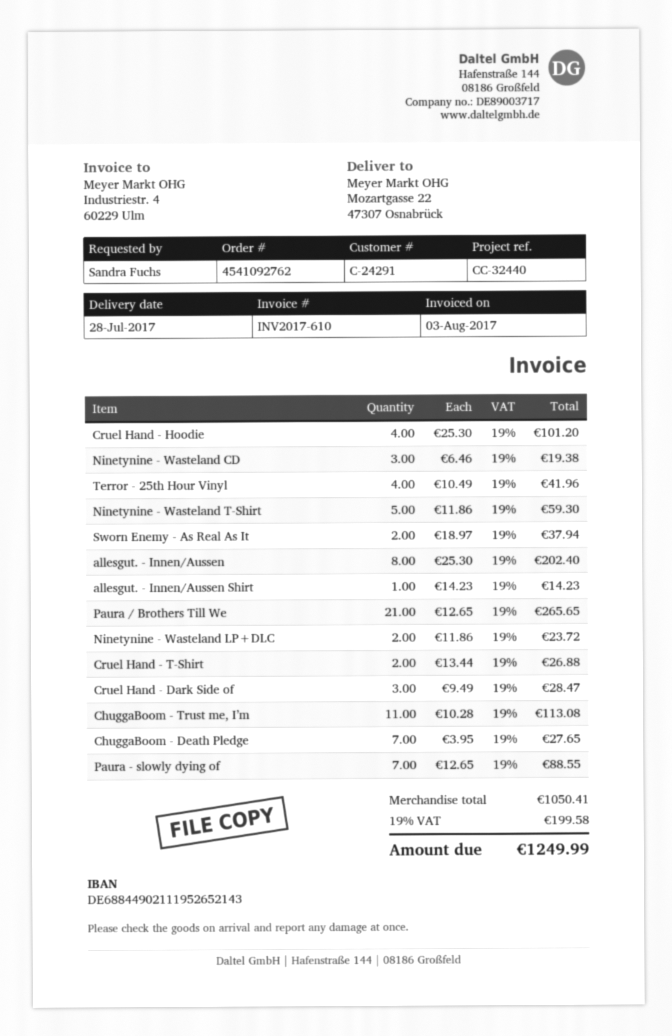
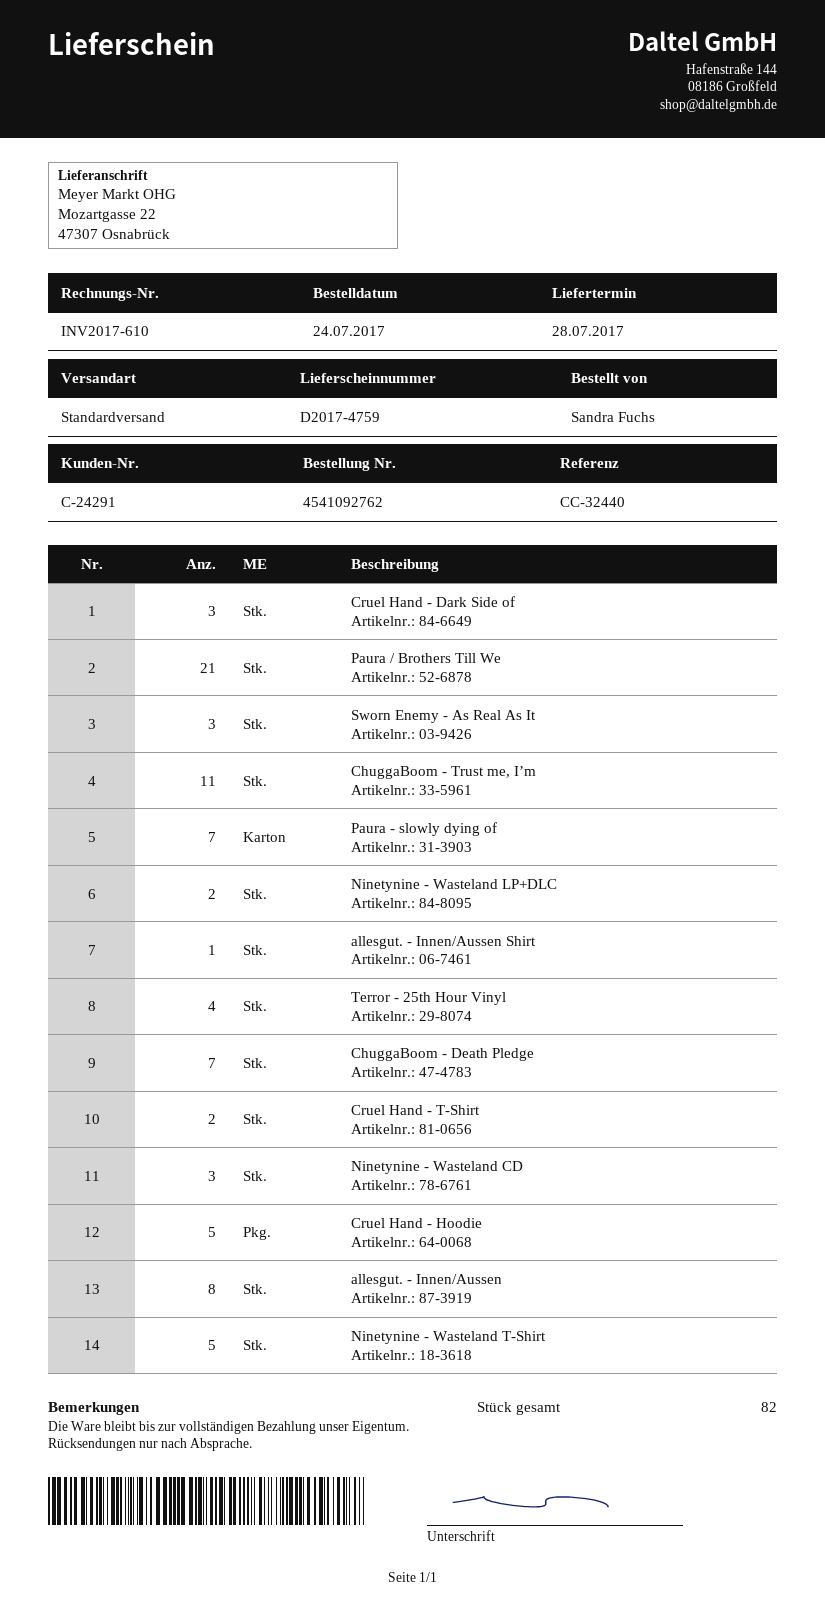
Cruel Hand - Hoodie: 4 -> 5
Sworn Enemy - As Real As It: 2 -> 3

